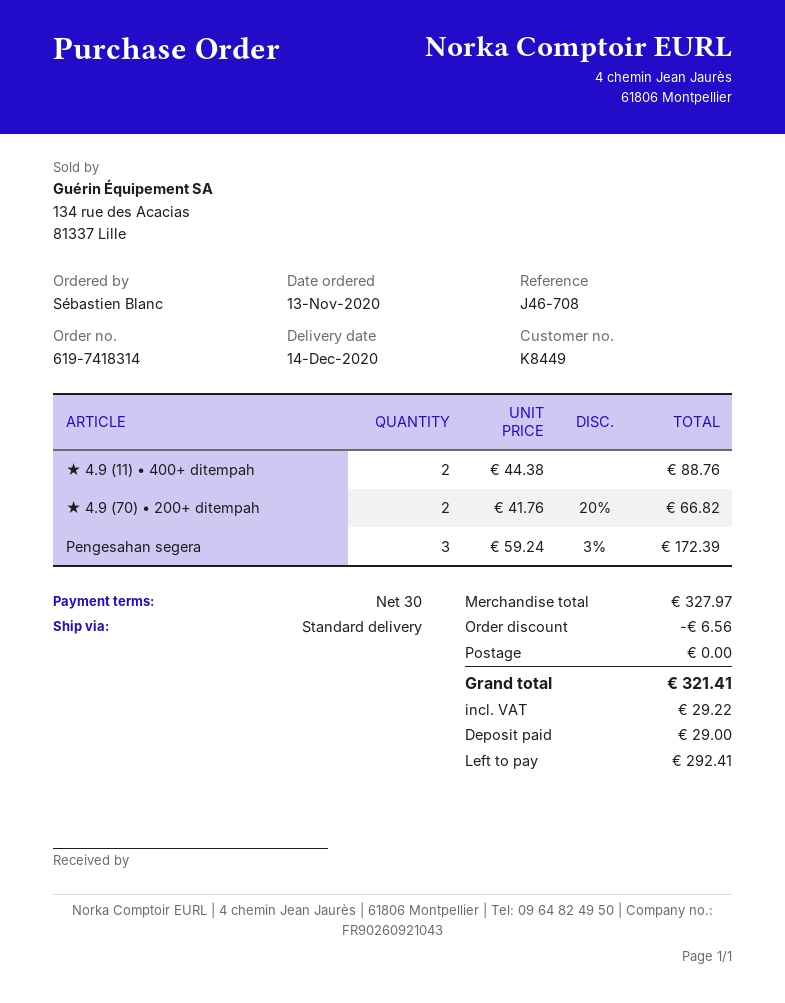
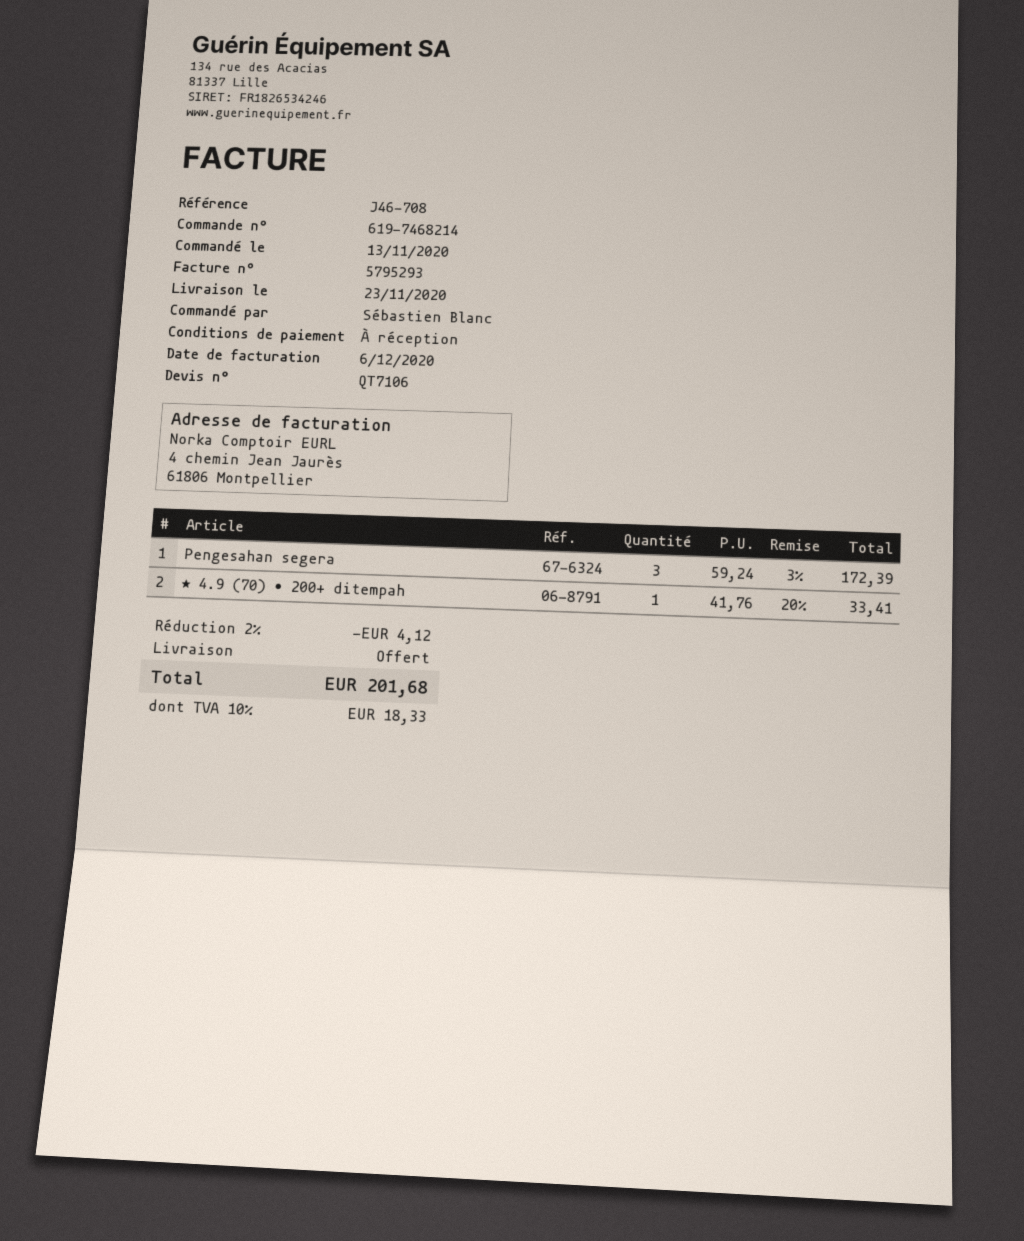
order number: 619-7418314 -> 619-7468214
delivery date: 2020-12-14 -> 2020-11-23
payment terms: 30 days -> on receipt
★ 4.9 (11) • 400+ ditempah: 2 x 44.38 = 88.76 -> none
★ 4.9 (70) • 200+ ditempah: 2 x 41.76 - 20% = 66.82 -> 1 x 41.76 - 20% = 33.41
discount: 6.56 -> 4.12
tax: 29.22 -> 18.33
total: 321.41 -> 201.68

